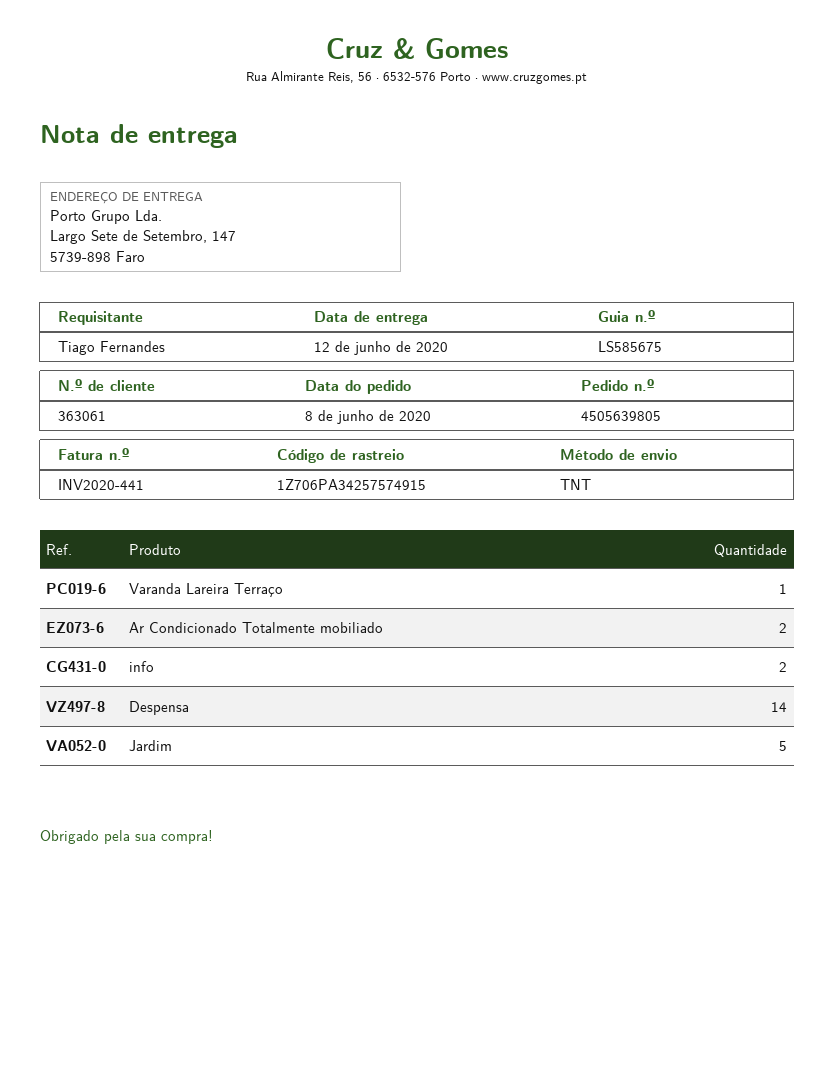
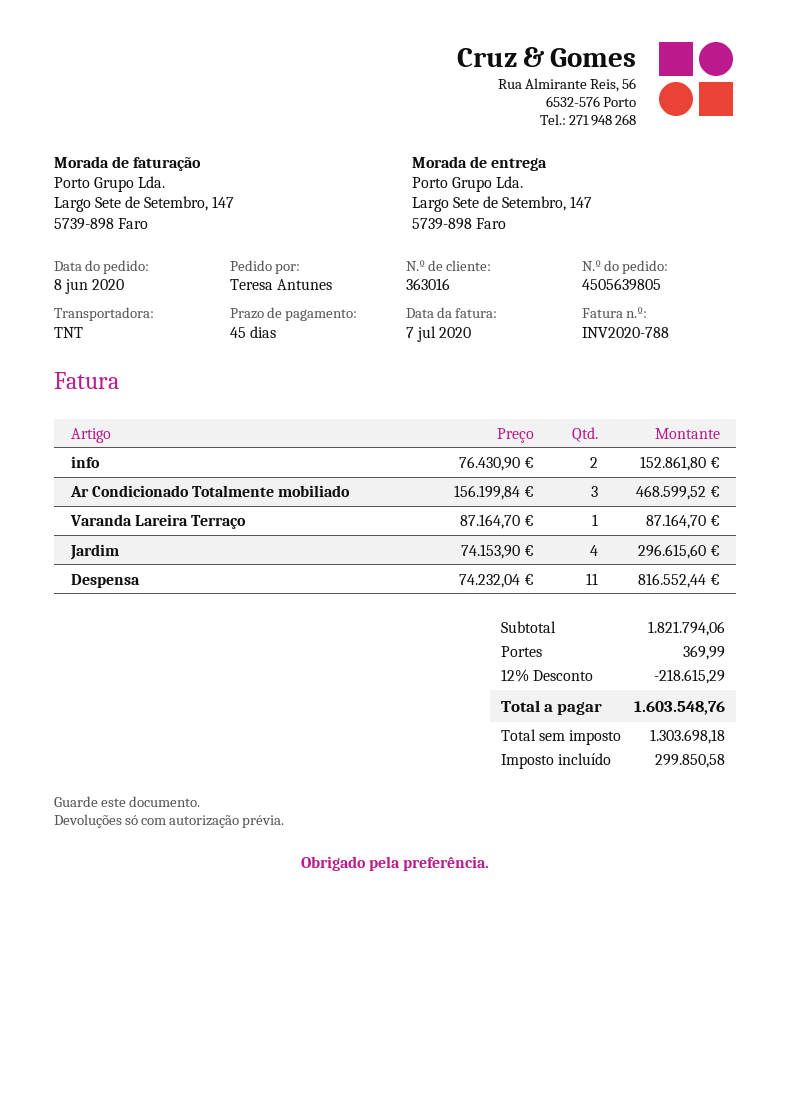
invoice number: INV2020-441 -> INV2020-788
customer number: 363061 -> 363016
ordered by: Tiago Fernandes -> Teresa Antunes
Ar Condicionado Totalmente mobiliado: 2 -> 3
Despensa: 14 -> 11
Jardim: 5 -> 4

